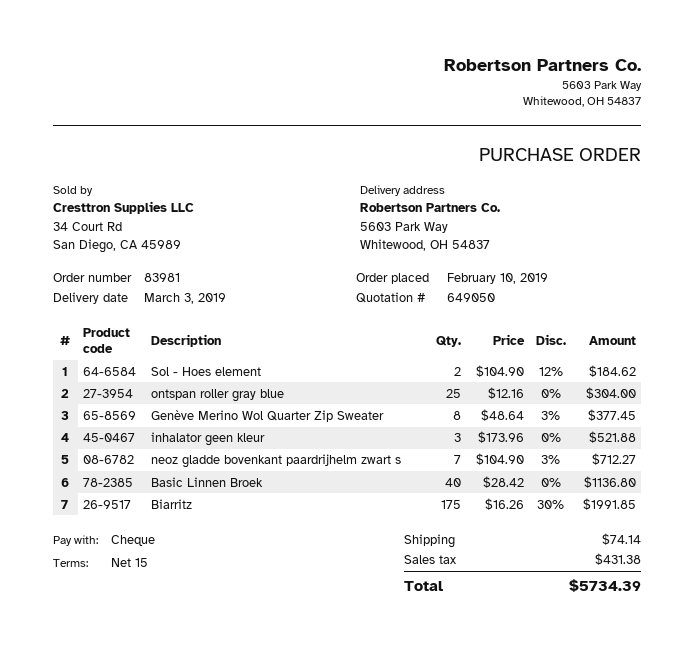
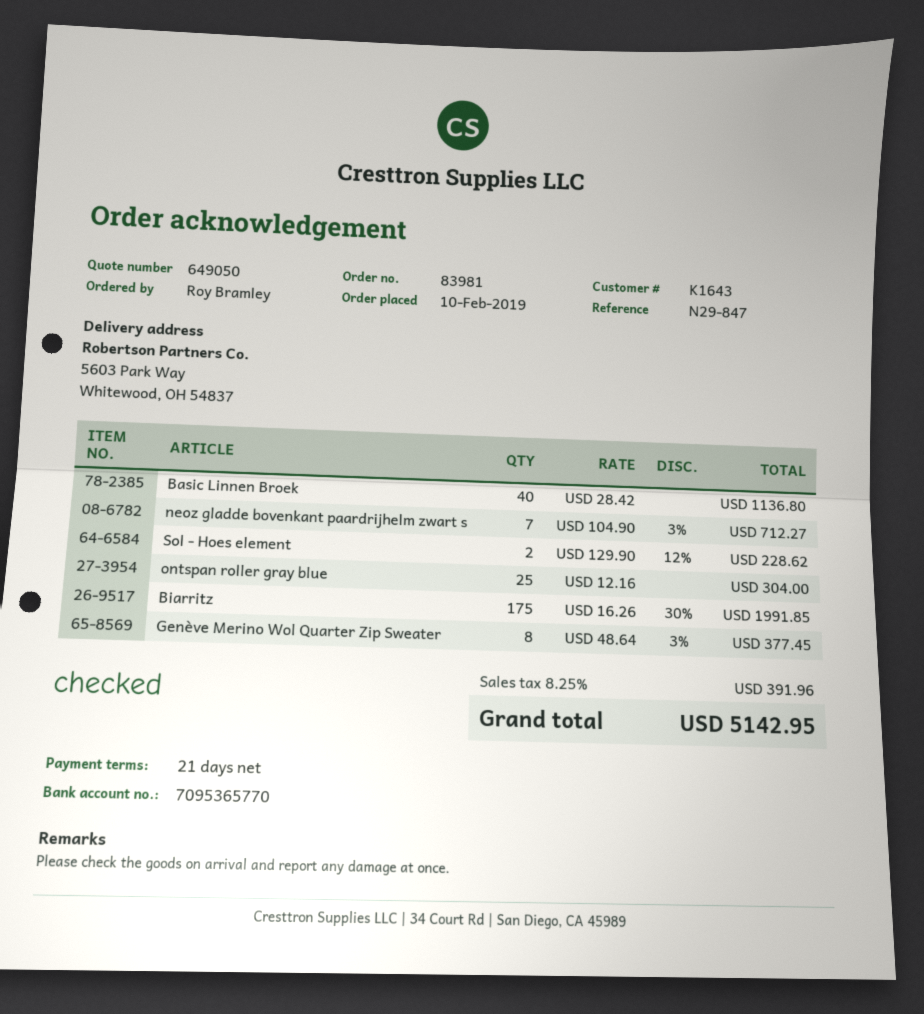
payment terms: 15 days -> 21 days
Sol - Hoes element: 2 x 104.90 - 12% = 184.62 -> 2 x 129.90 - 12% = 228.62
inhalator geen kleur: 3 x 173.96 = 521.88 -> none
shipping: 74.14 -> none
tax: 431.38 -> 391.96
total: 5734.39 -> 5142.95

